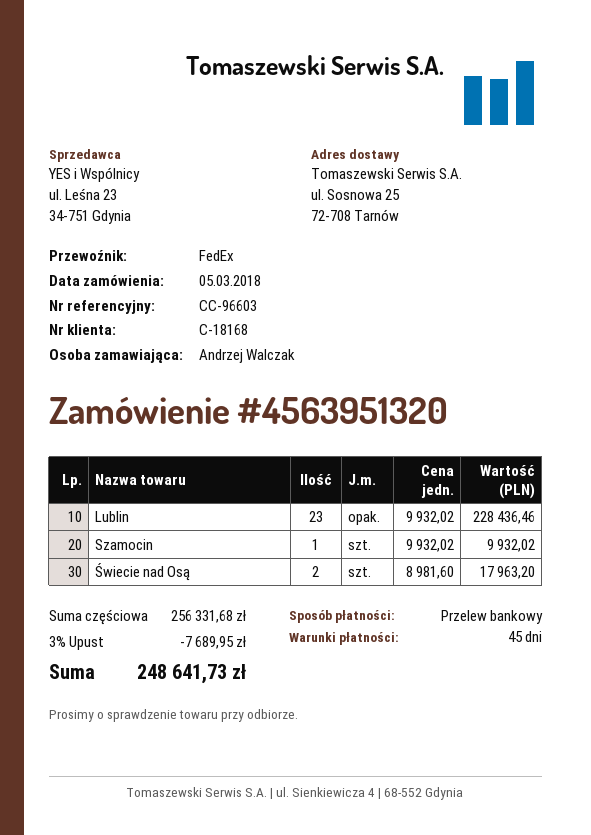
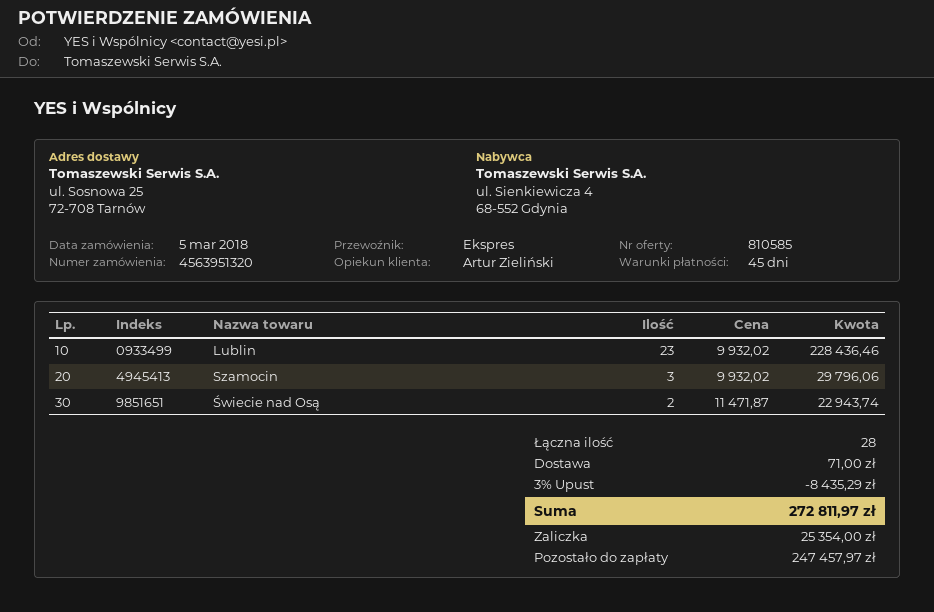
shipping method: FedEx -> express
Szamocin: 1 x 9932.02 = 9932.02 -> 3 x 9932.02 = 29796.06
Świecie nad Osą: 2 x 8981.60 = 17963.20 -> 2 x 11471.87 = 22943.74
discount: 3% = 7689.95 -> 3% = 8435.29
shipping: none -> 71.00
total: 248641.73 -> 272811.97

